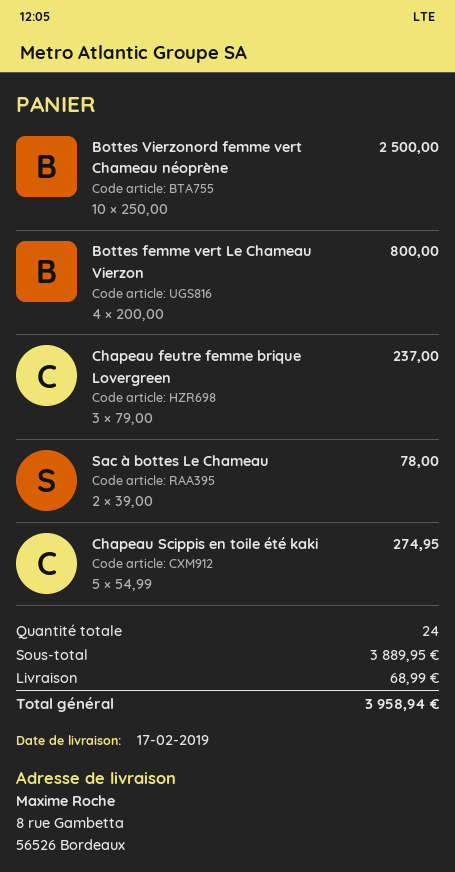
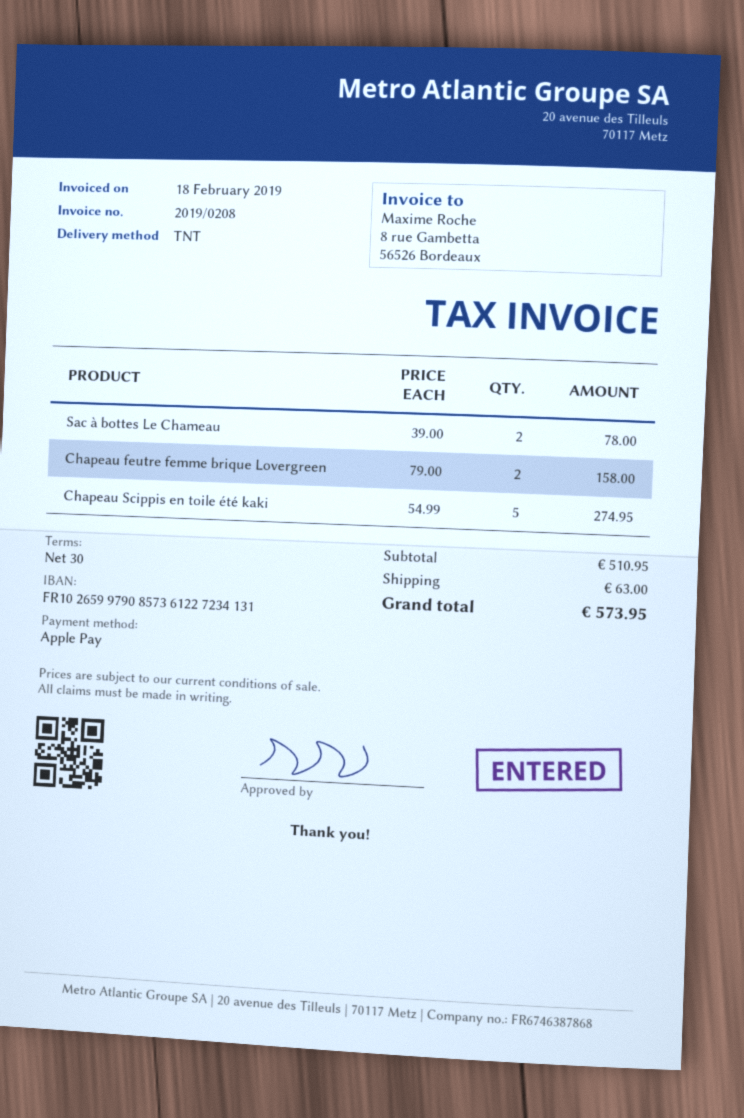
Bottes Vierzonord femme vert Chameau néoprène: 10 x 250.00 = 2500.00 -> none
Bottes femme vert Le Chameau Vierzon: 4 x 200.00 = 800.00 -> none
Chapeau feutre femme brique Lovergreen: 3 x 79.00 = 237.00 -> 2 x 79.00 = 158.00
subtotal: 3889.95 -> 510.95
shipping: 68.99 -> 63.00
total: 3958.94 -> 573.95

